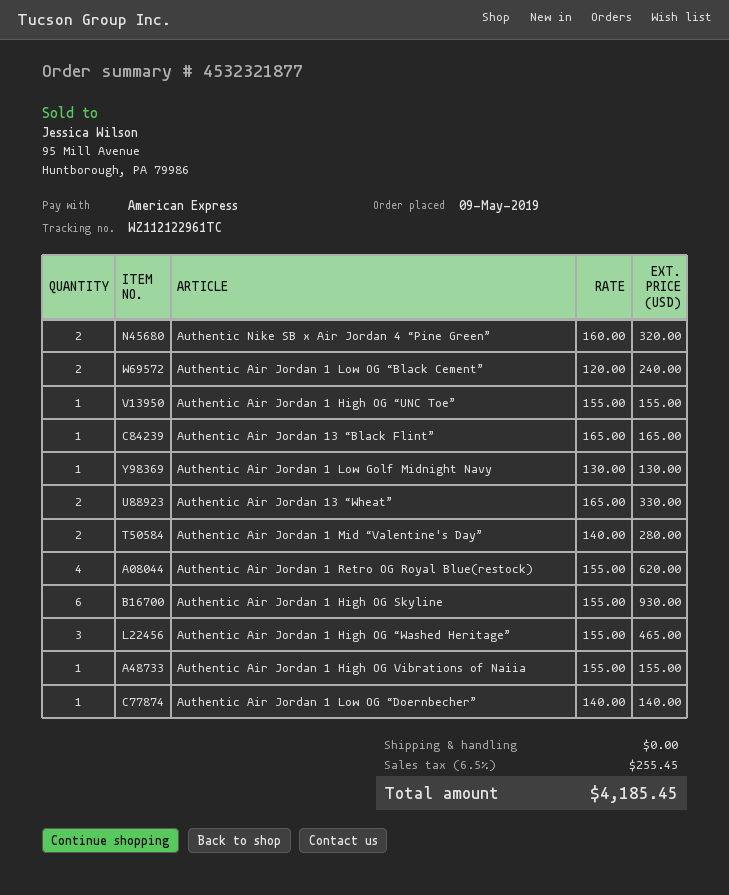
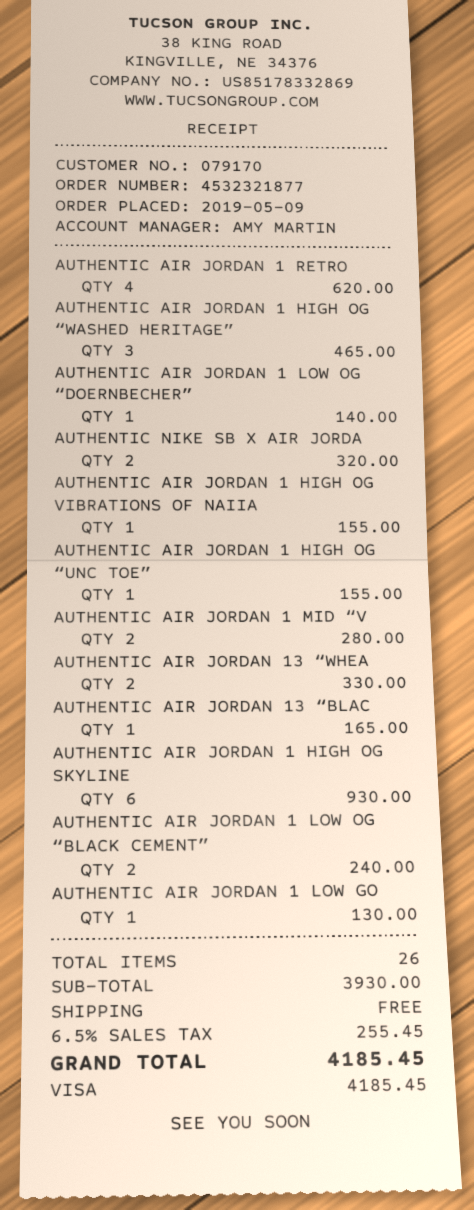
payment method: American Express -> Visa

